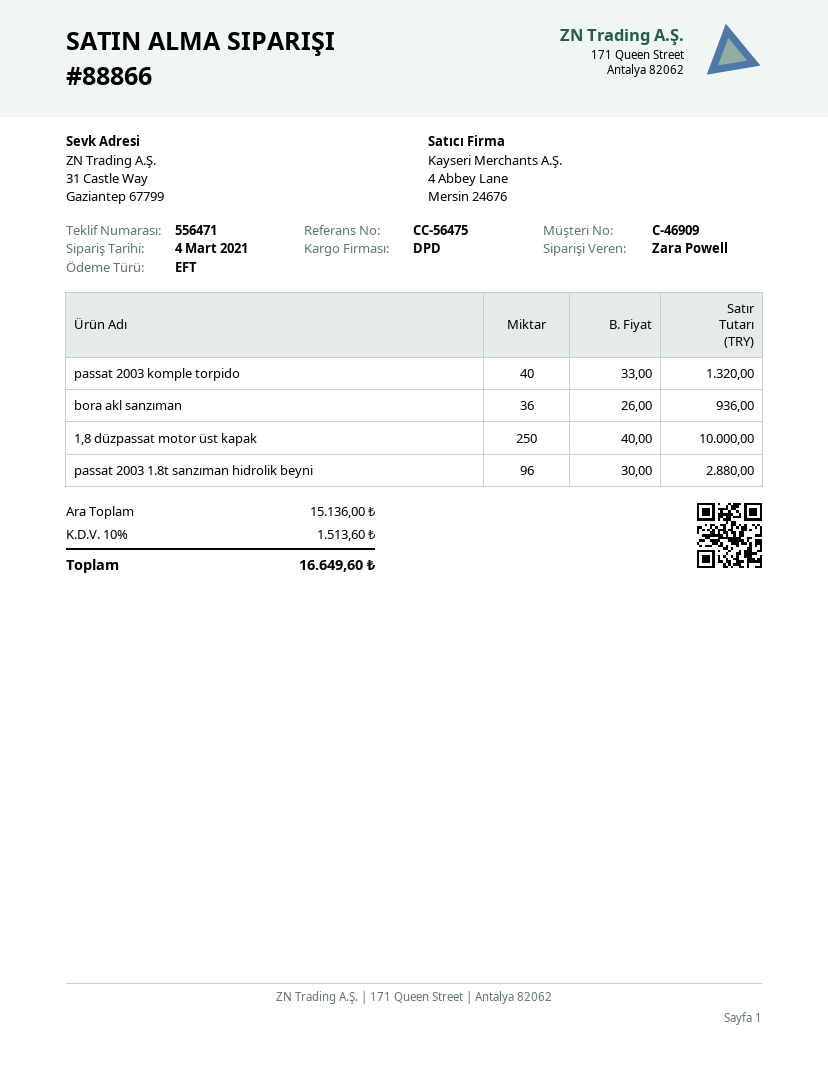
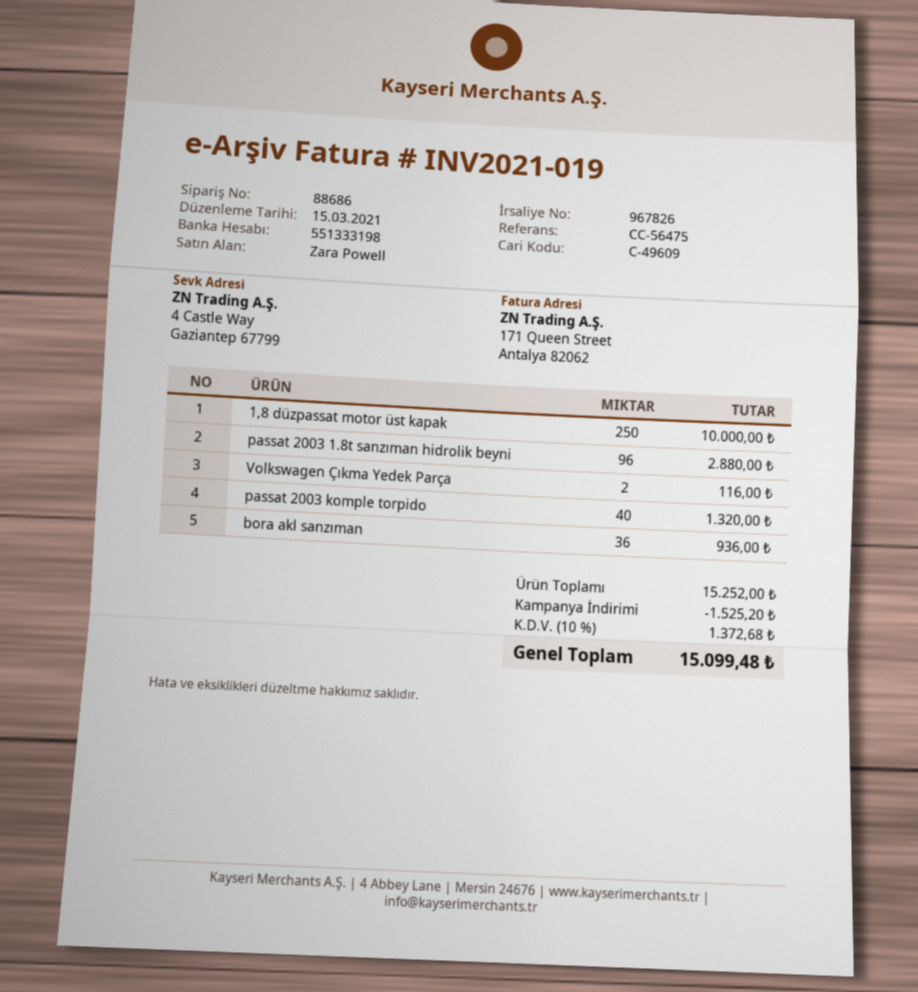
order number: 88866 -> 88686
customer number: C-46909 -> C-49609
ship to: 31 Castle Way, Gaziantep 67799 -> 4 Castle Way, Gaziantep 67799
Volkswagen Çıkma Yedek Parça: none -> 2 for 116.00
subtotal: 15136.00 -> 15252.00
discount: none -> 1525.20
tax: 10% = 1513.60 -> 10% = 1372.68
total: 16649.60 -> 15099.48

